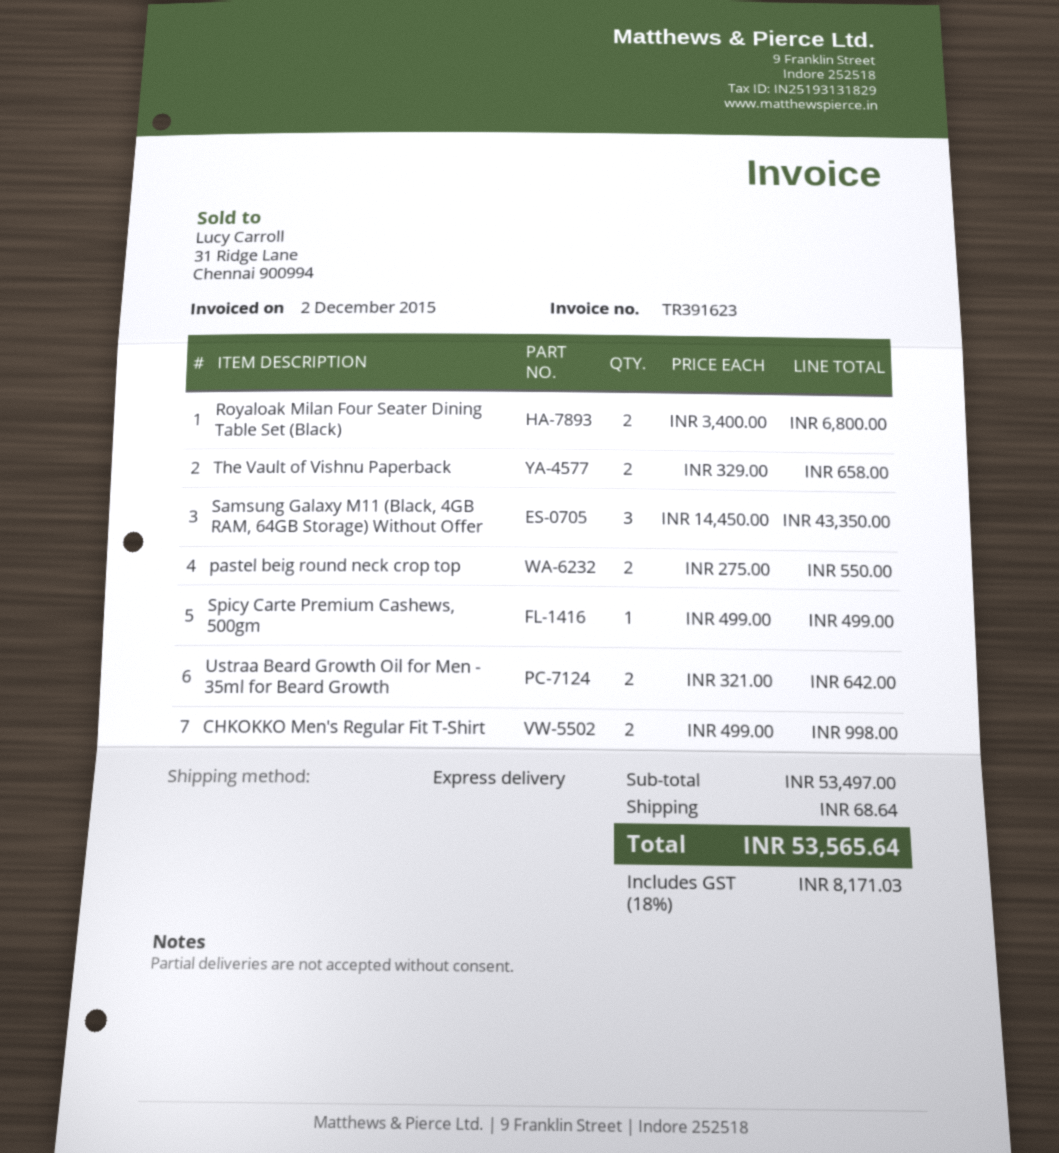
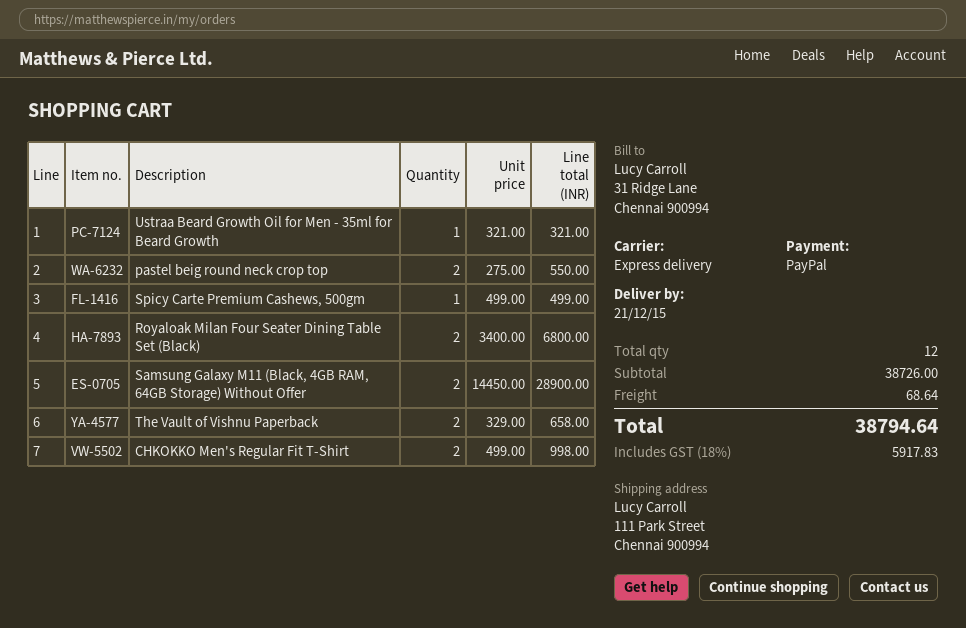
Samsung Galaxy M11 (Black, 4GB RAM, 64GB Storage) Without Offer: 3 x 14450.00 = 43350.00 -> 2 x 14450.00 = 28900.00
Ustraa Beard Growth Oil for Men - 35ml for Beard Growth: 2 x 321.00 = 642.00 -> 1 x 321.00 = 321.00
subtotal: 53497.00 -> 38726.00
tax: 18% = 8171.03 -> 18% = 5917.83
total: 53565.64 -> 38794.64

